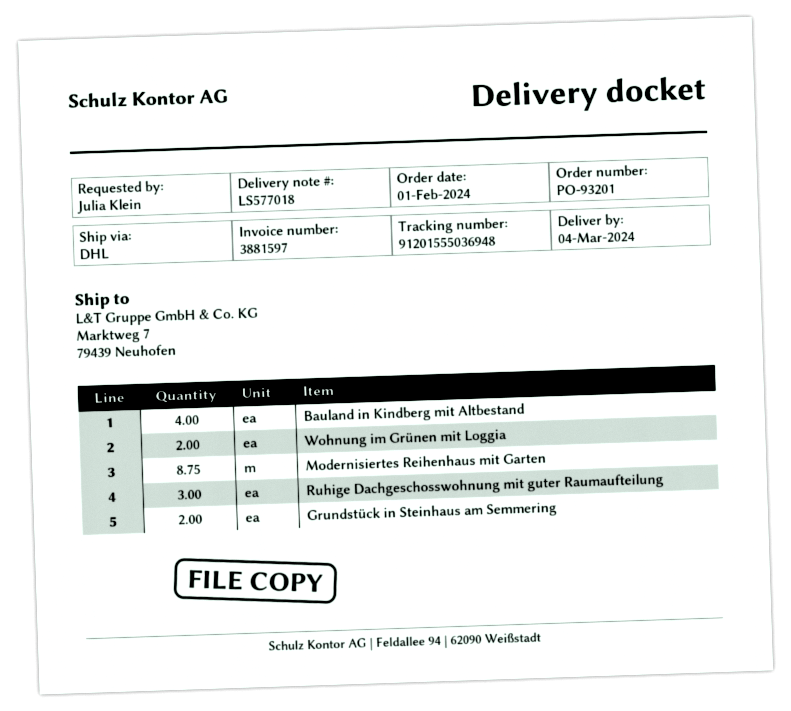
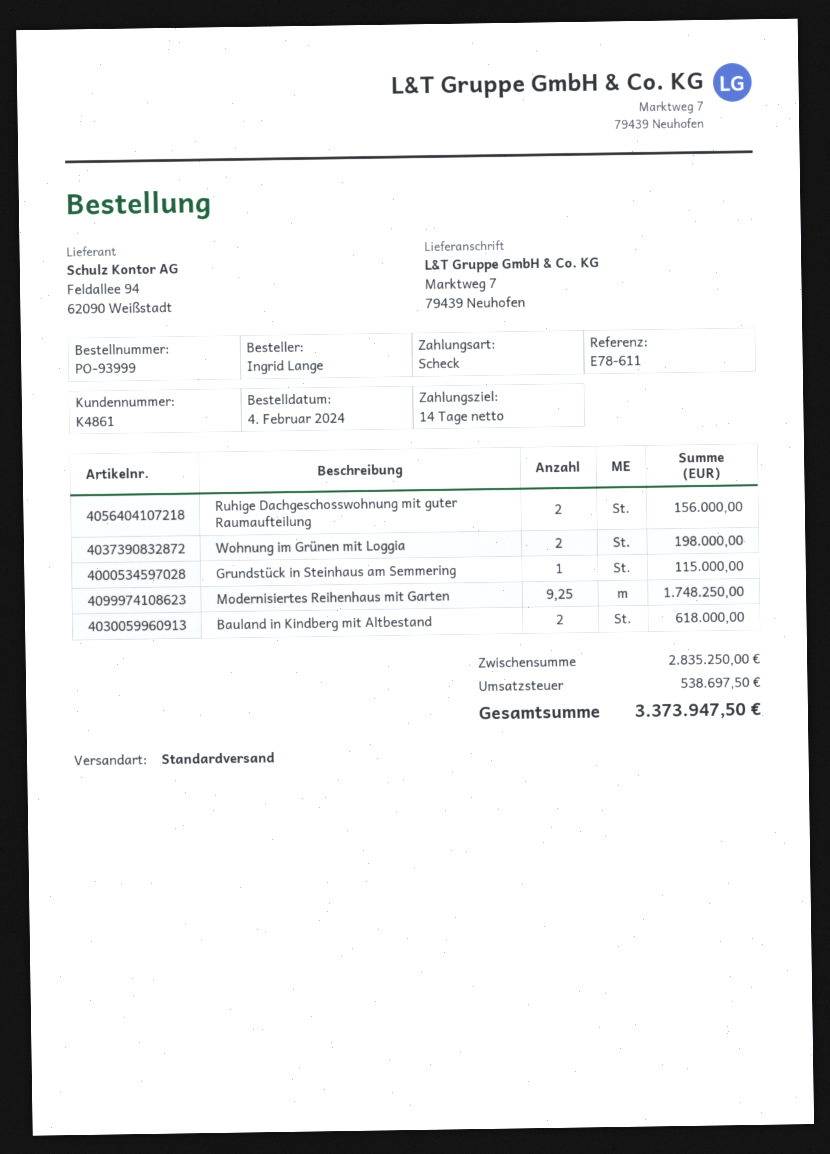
order number: PO-93201 -> PO-93999
order date: 2024-02-01 -> 2024-02-04
ordered by: Julia Klein -> Ingrid Lange
shipping method: DHL -> standard
Bauland in Kindberg mit Altbestand: 4 -> 2
Modernisiertes Reihenhaus mit Garten: 8.75 -> 9.25
Ruhige Dachgeschosswohnung mit guter Raumaufteilung: 3 -> 2
Grundstück in Steinhaus am Semmering: 2 -> 1

